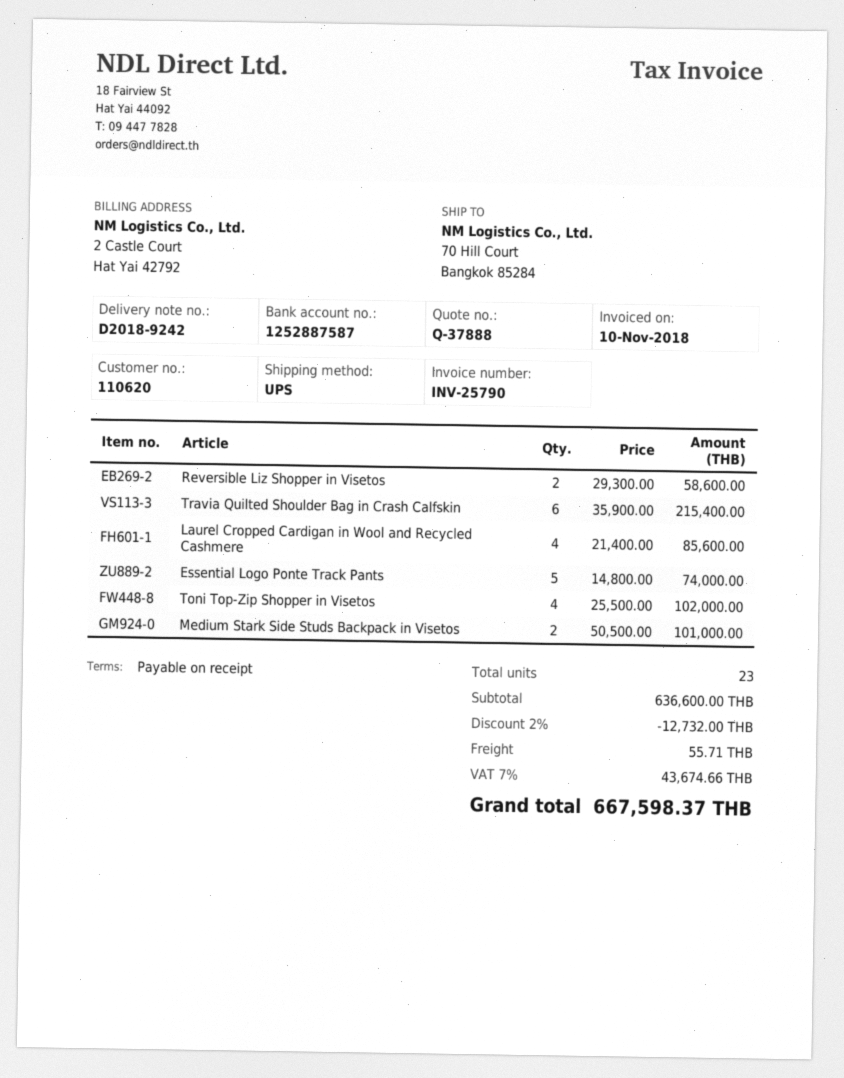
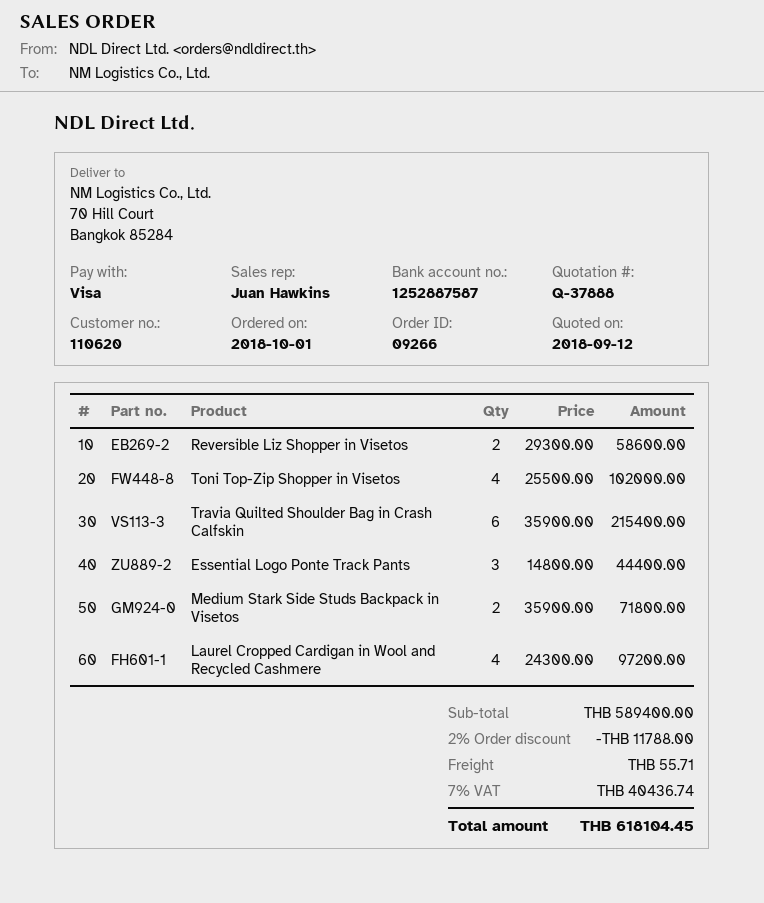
Laurel Cropped Cardigan in Wool and Recycled Cashmere: 4 x 21400.00 = 85600.00 -> 4 x 24300.00 = 97200.00
Essential Logo Ponte Track Pants: 5 x 14800.00 = 74000.00 -> 3 x 14800.00 = 44400.00
Medium Stark Side Studs Backpack in Visetos: 2 x 50500.00 = 101000.00 -> 2 x 35900.00 = 71800.00
subtotal: 636600.00 -> 589400.00
discount: 2% = 12732.00 -> 2% = 11788.00
tax: 7% = 43674.66 -> 7% = 40436.74
total: 667598.37 -> 618104.45

